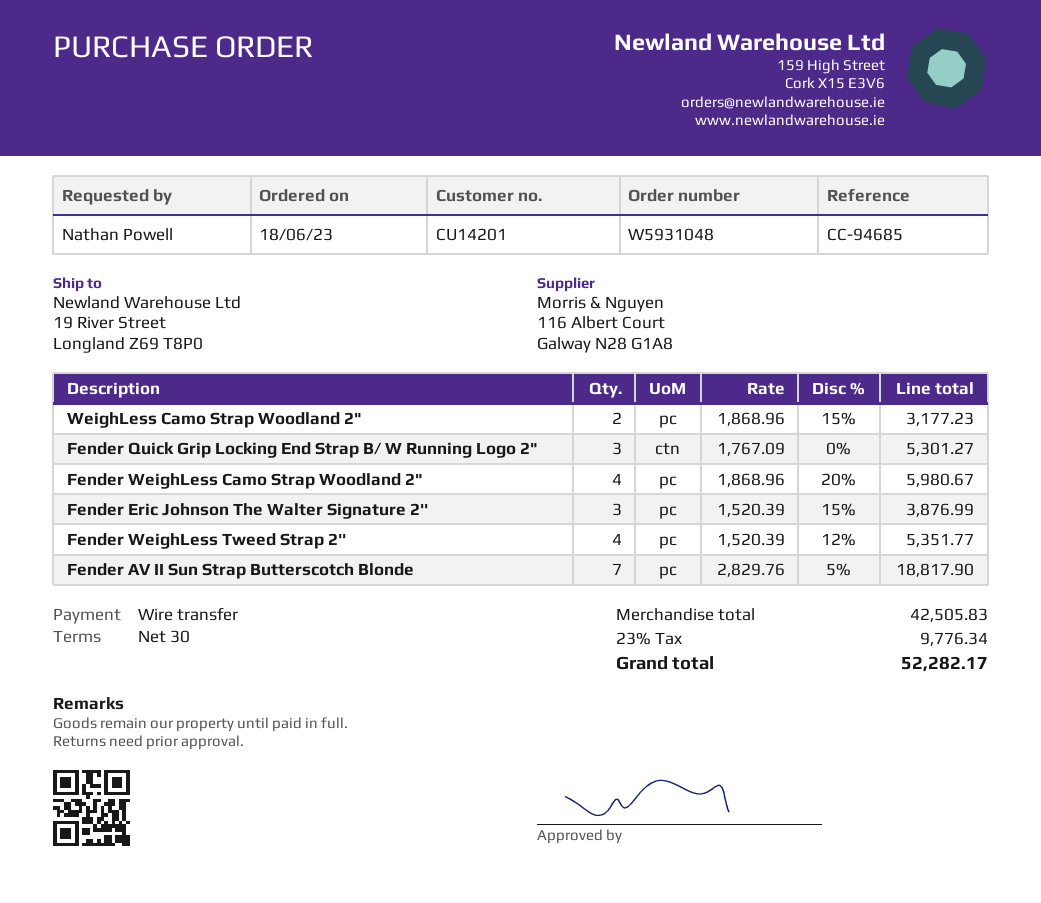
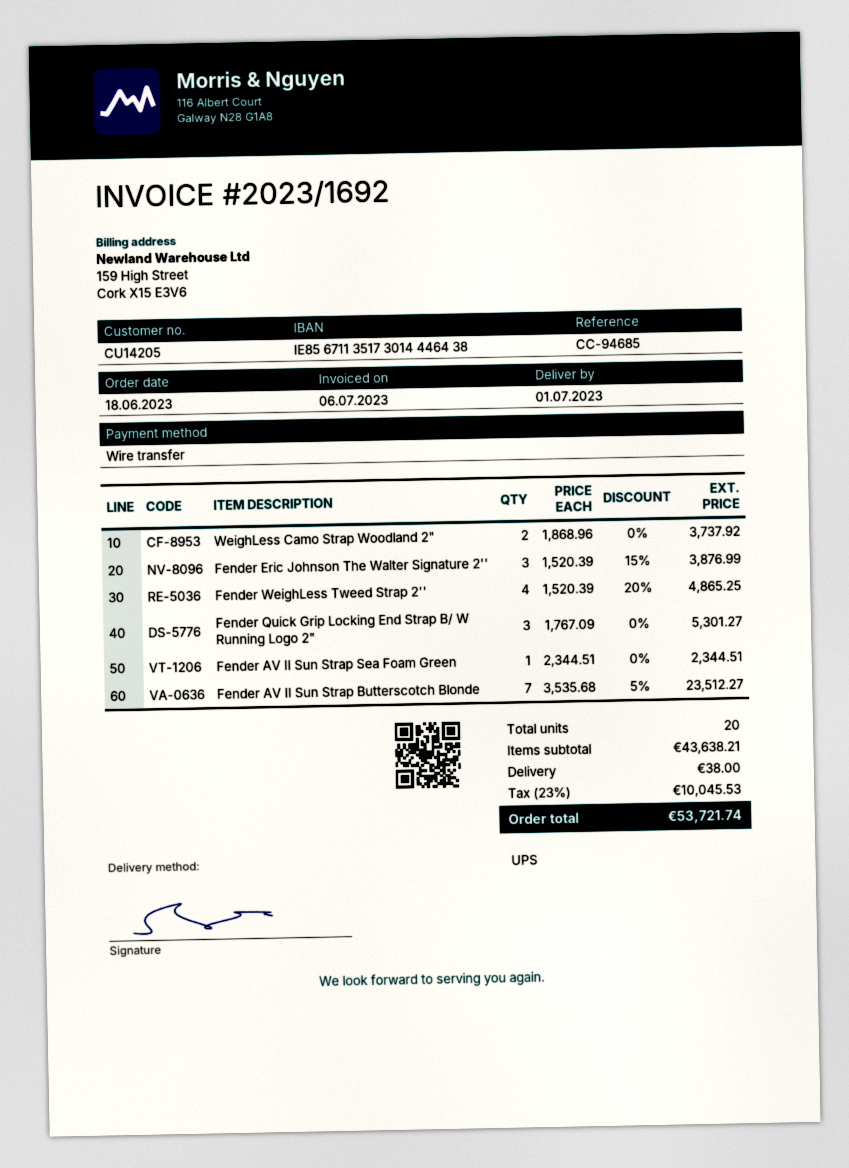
customer number: CU14201 -> CU14205
WeighLess Camo Strap Woodland 2": 2 x 1868.96 - 15% = 3177.23 -> 2 x 1868.96 = 3737.92
Fender WeighLess Camo Strap Woodland 2": 4 x 1868.96 - 20% = 5980.67 -> none
Fender WeighLess Tweed Strap 2'': 4 x 1520.39 - 12% = 5351.77 -> 4 x 1520.39 - 20% = 4865.25
Fender AV II Sun Strap Butterscotch Blonde: 7 x 2829.76 - 5% = 18817.90 -> 7 x 3535.68 - 5% = 23512.27
Fender AV II Sun Strap Sea Foam Green: none -> 1 x 2344.51 = 2344.51
subtotal: 42505.83 -> 43638.21
shipping: none -> 38.00
tax: 23% = 9776.34 -> 23% = 10045.53
total: 52282.17 -> 53721.74

